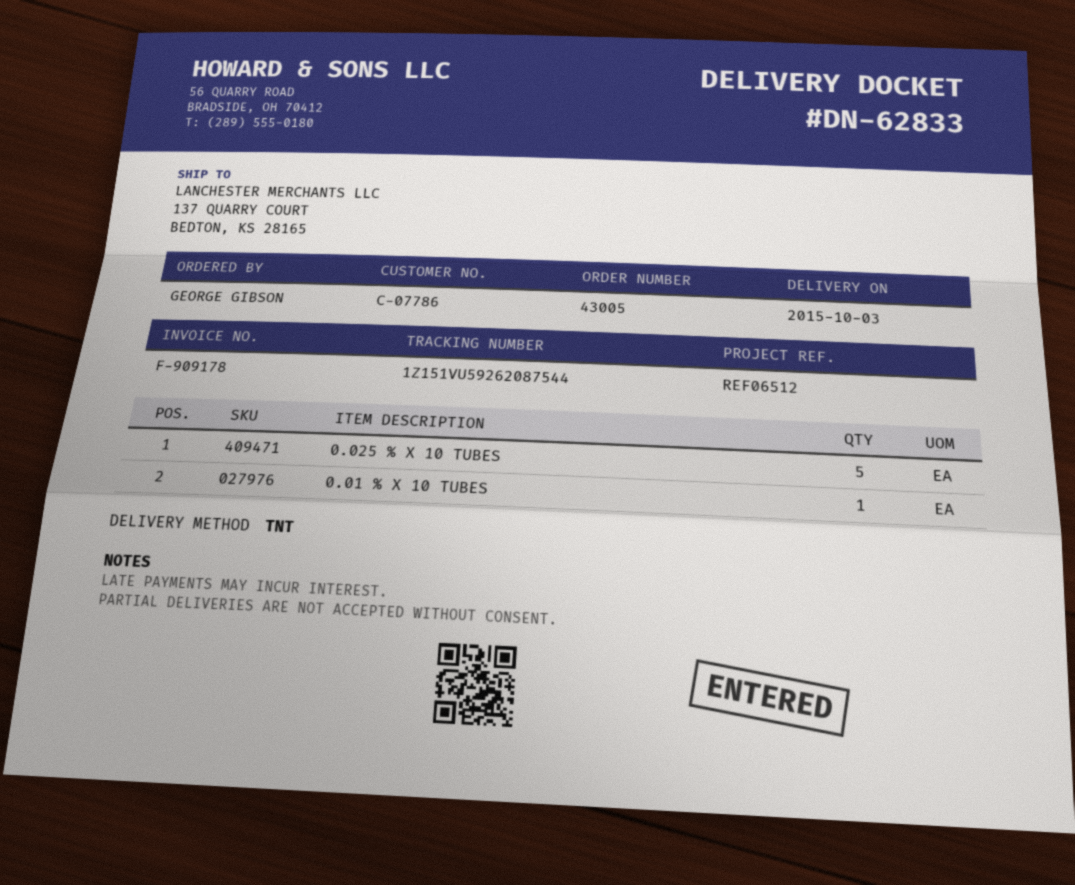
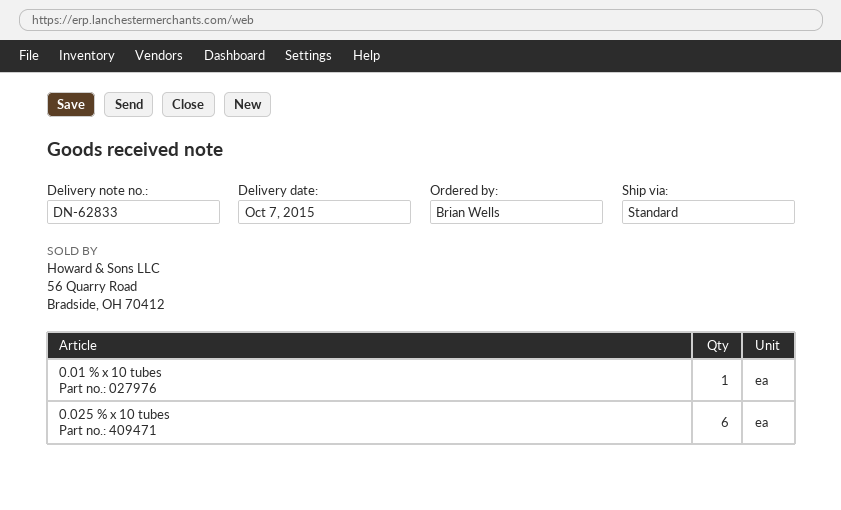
delivery date: 2015-10-03 -> 2015-10-07
ordered by: GEORGE GIBSON -> Brian Wells
shipping method: TNT -> standard
0.025 % X 10 TUBES: 5 -> 6

